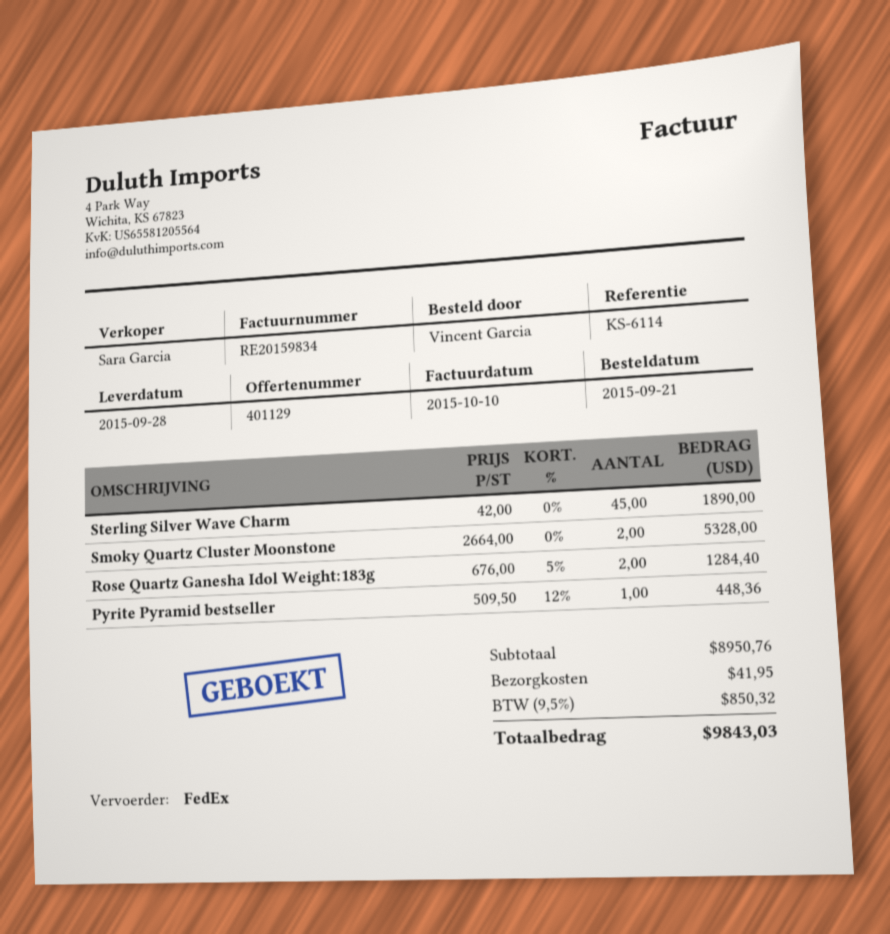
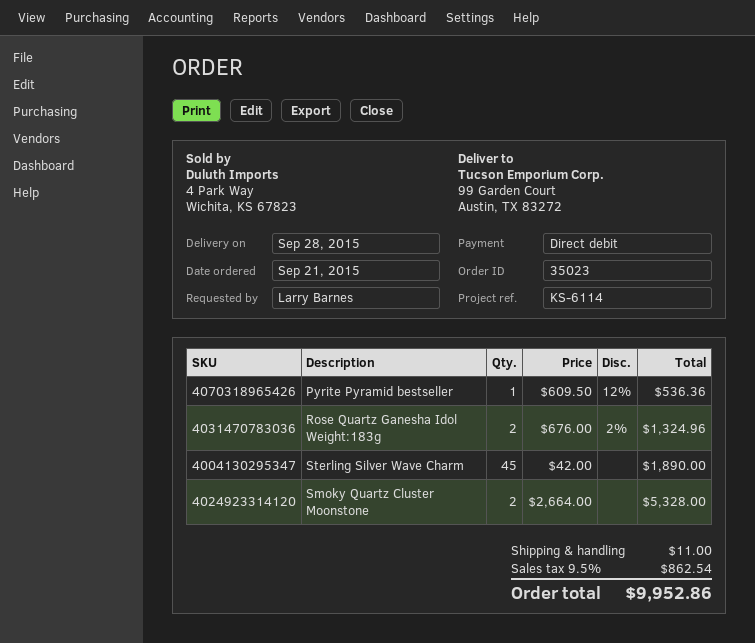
ordered by: Vincent Garcia -> Larry Barnes
Rose Quartz Ganesha Idol Weight:183g: 2 x 676.00 - 5% = 1284.40 -> 2 x 676.00 - 2% = 1324.96
Pyrite Pyramid bestseller: 1 x 509.50 - 12% = 448.36 -> 1 x 609.50 - 12% = 536.36
shipping: 41.95 -> 11.00
tax: 9.5% = 850.32 -> 9.5% = 862.54
total: 9843.03 -> 9952.86

